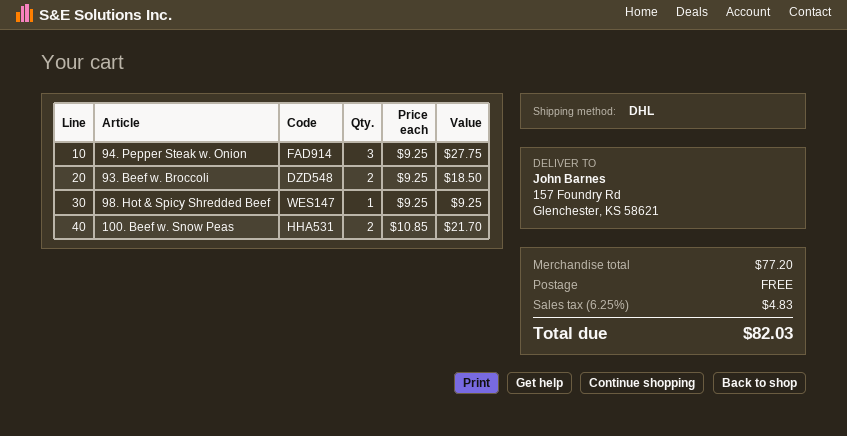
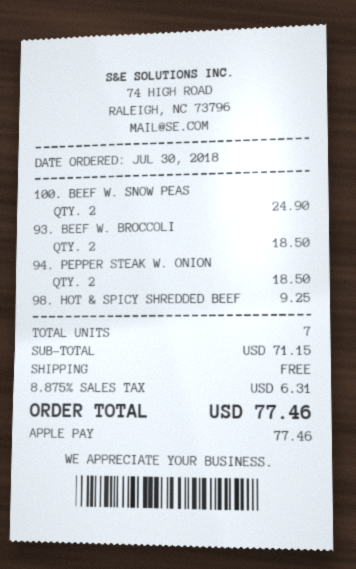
94. Pepper Steak w. Onion: 3 for 27.75 -> 2 for 18.50
100. Beef w. Snow Peas: 2 for 21.70 -> 2 for 24.90
subtotal: 77.20 -> 71.15
tax: 6.25% = 4.83 -> 8.875% = 6.31
total: 82.03 -> 77.46

